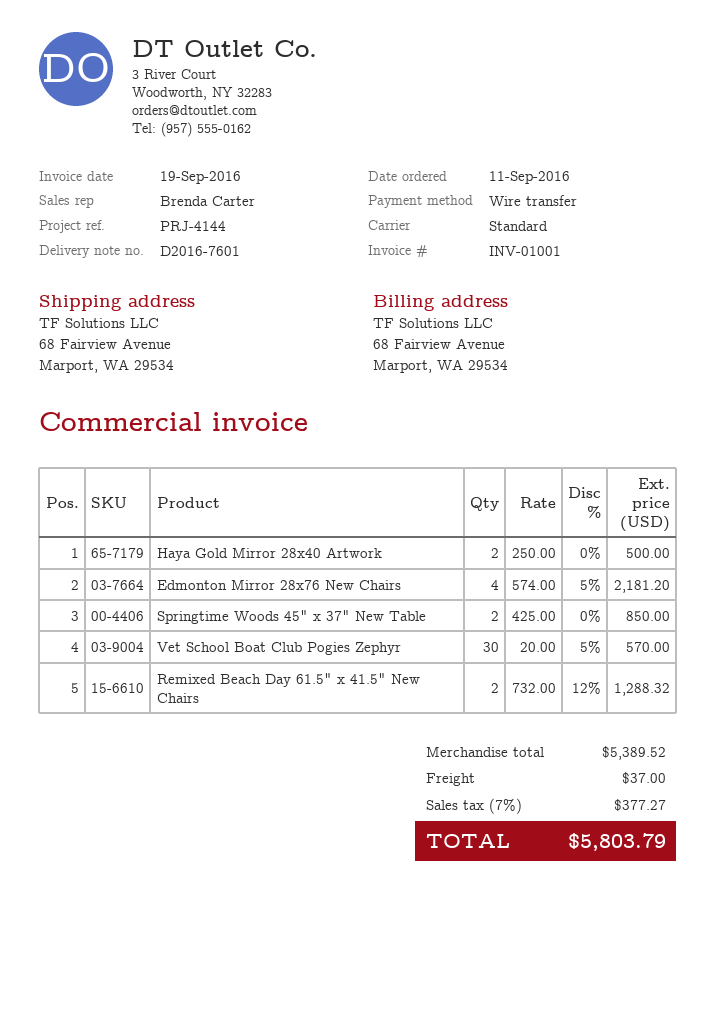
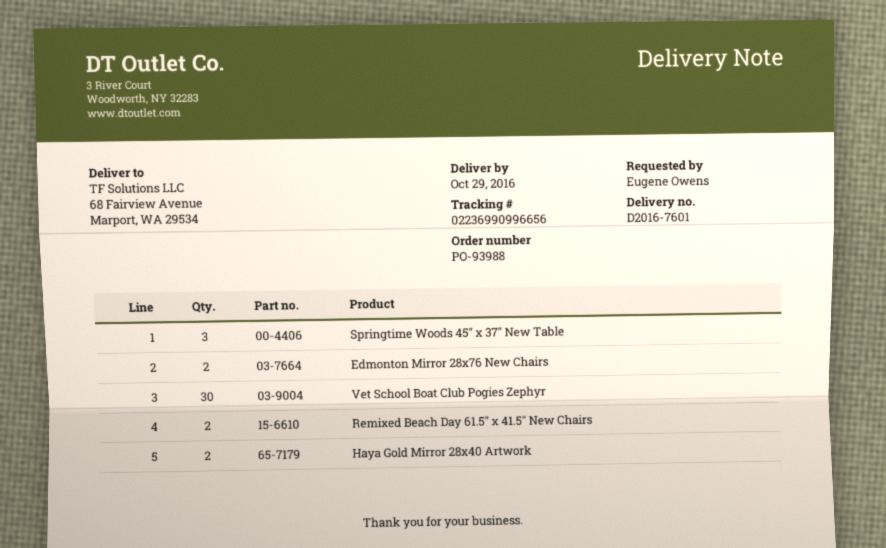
Edmonton Mirror 28x76 New Chairs: 4 -> 2
Springtime Woods 45" x 37" New Table: 2 -> 3

